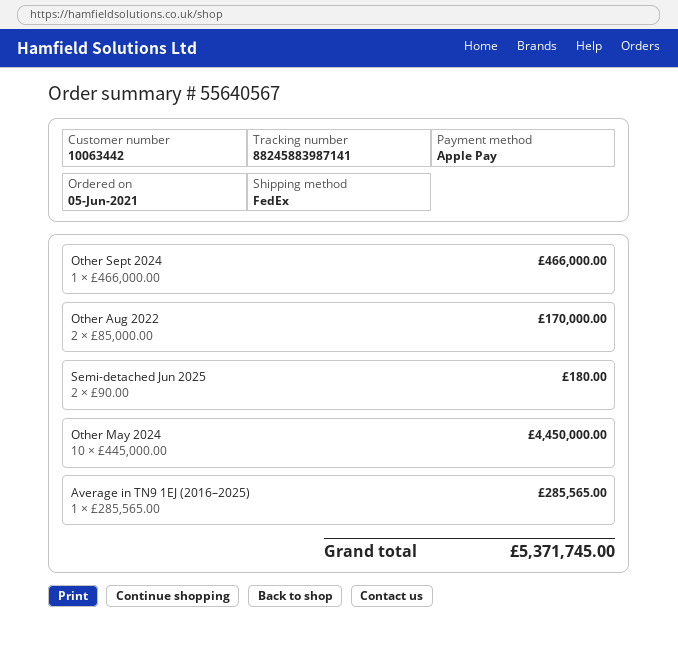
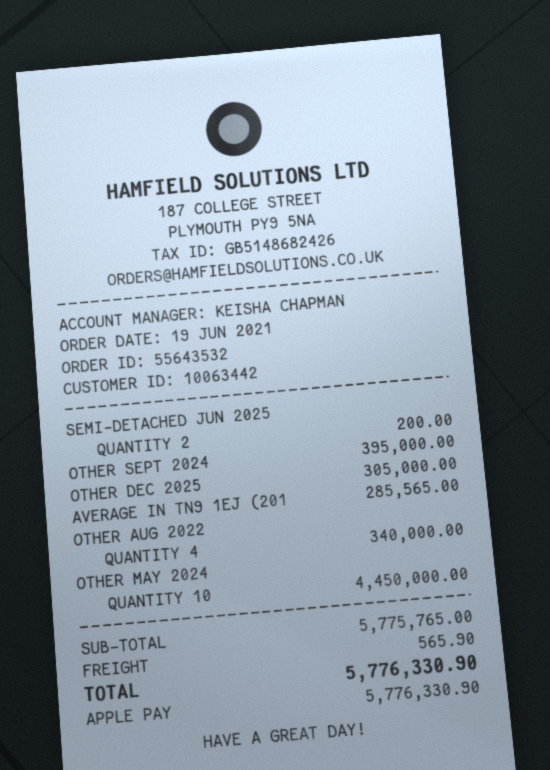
order number: 55640567 -> 55643532
order date: 2021-06-05 -> 2021-06-19
Other Sept 2024: 1 for 466000.00 -> 1 for 395000.00
Other Aug 2022: 2 for 170000.00 -> 4 for 340000.00
Semi-detached Jun 2025: 2 for 180.00 -> 2 for 200.00
OTHER DEC 2025: none -> 1 for 305000.00
shipping: none -> 565.90
total: 5371745.00 -> 5776330.90

